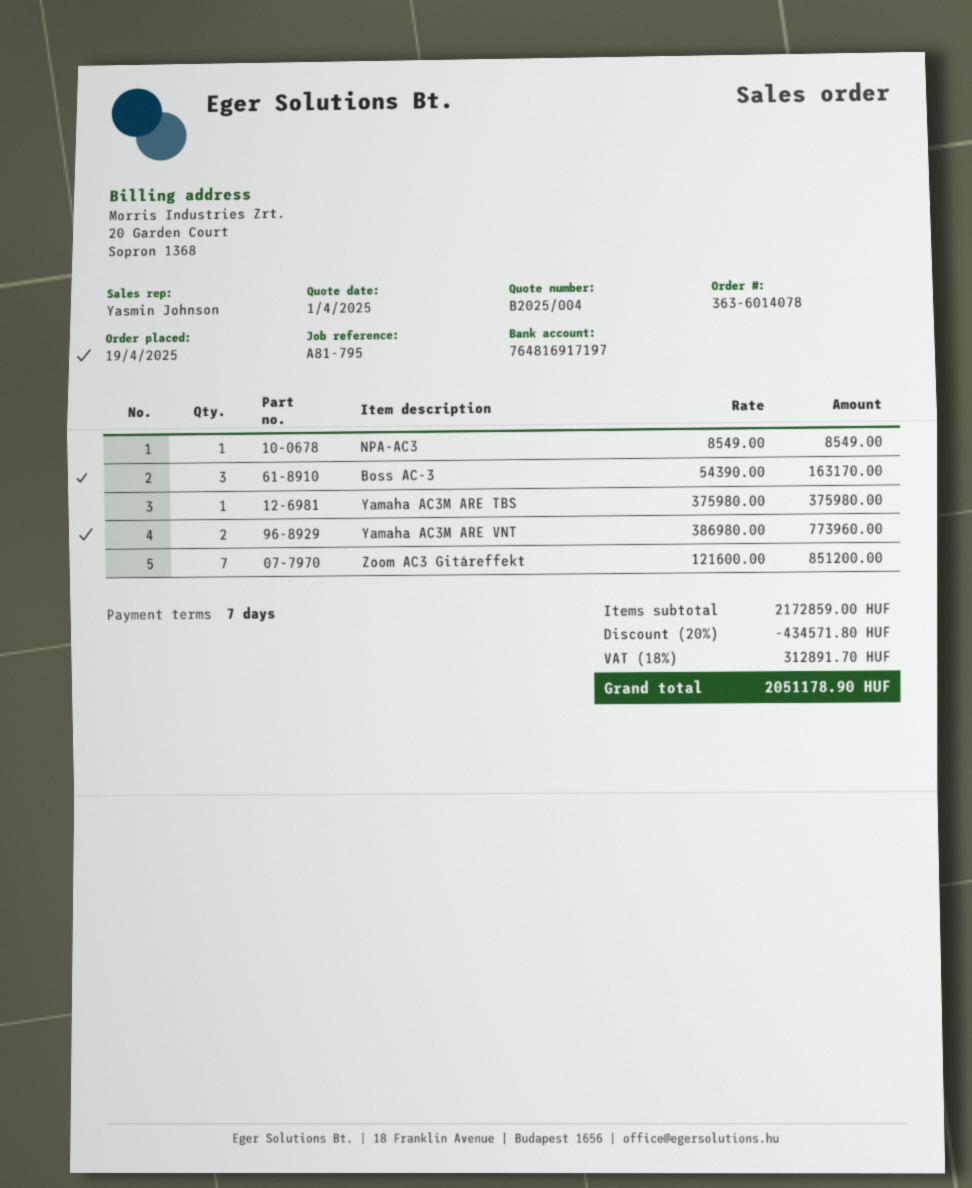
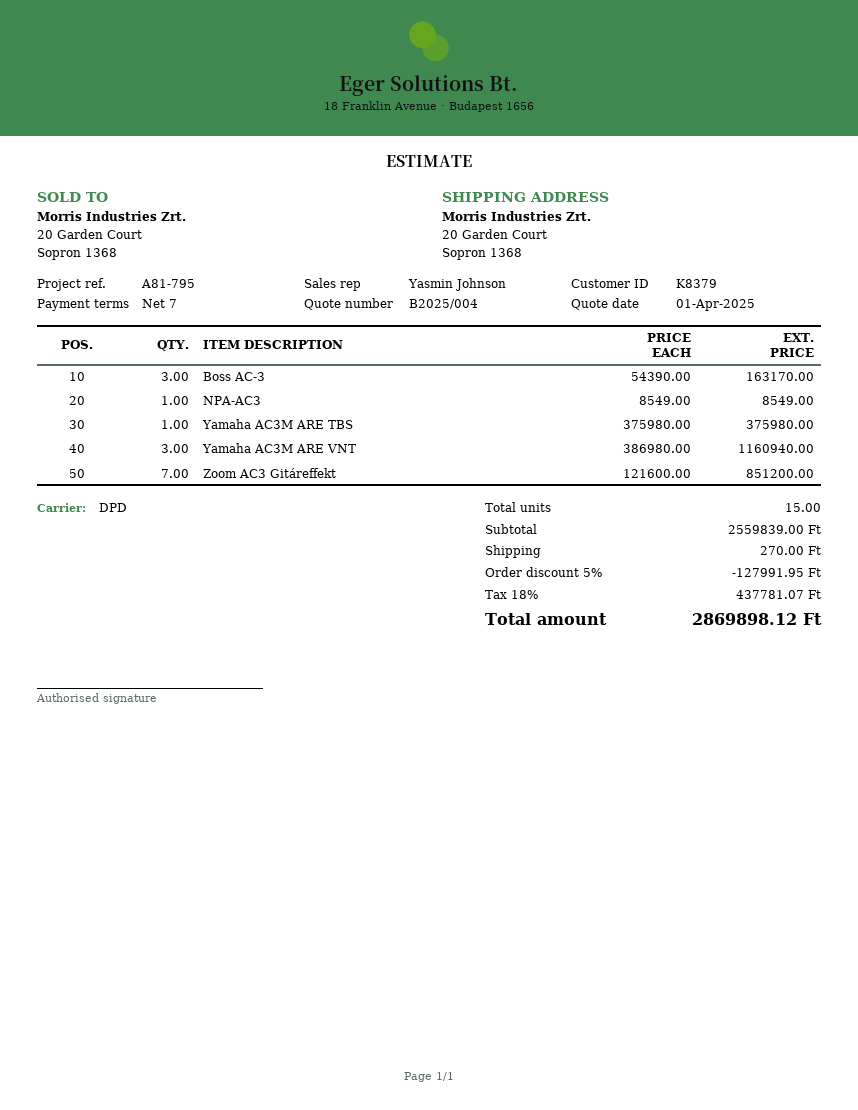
Yamaha AC3M ARE VNT: 2 x 386980.00 = 773960.00 -> 3 x 386980.00 = 1160940.00
subtotal: 2172859.00 -> 2559839.00
discount: 20% = 434571.80 -> 5% = 127991.95
shipping: none -> 270.00
tax: 18% = 312891.70 -> 18% = 437781.07
total: 2051178.90 -> 2869898.12

